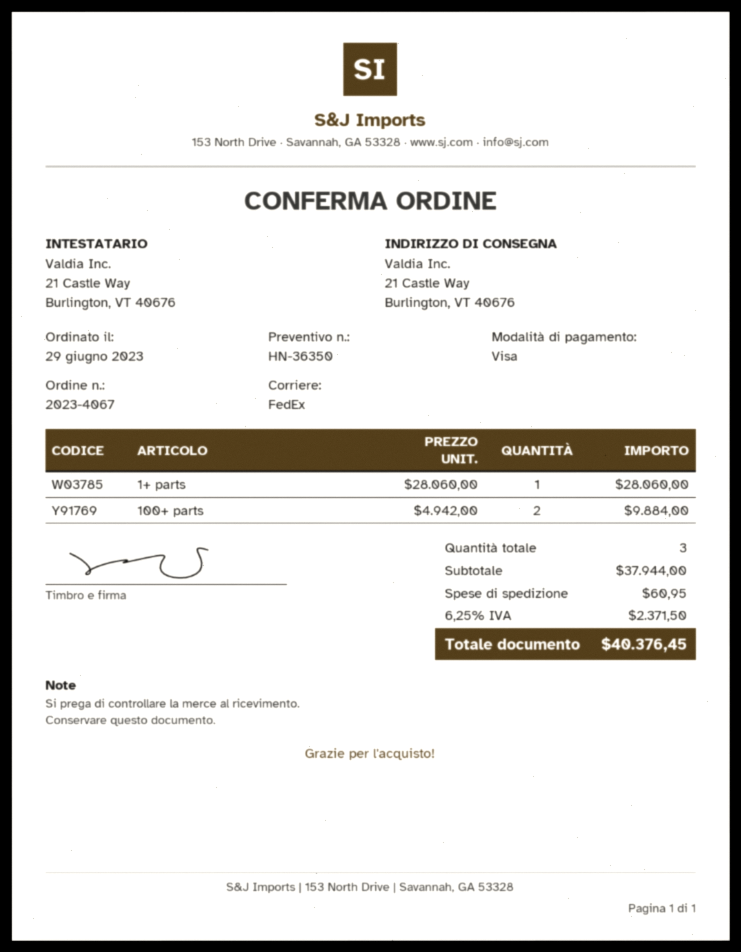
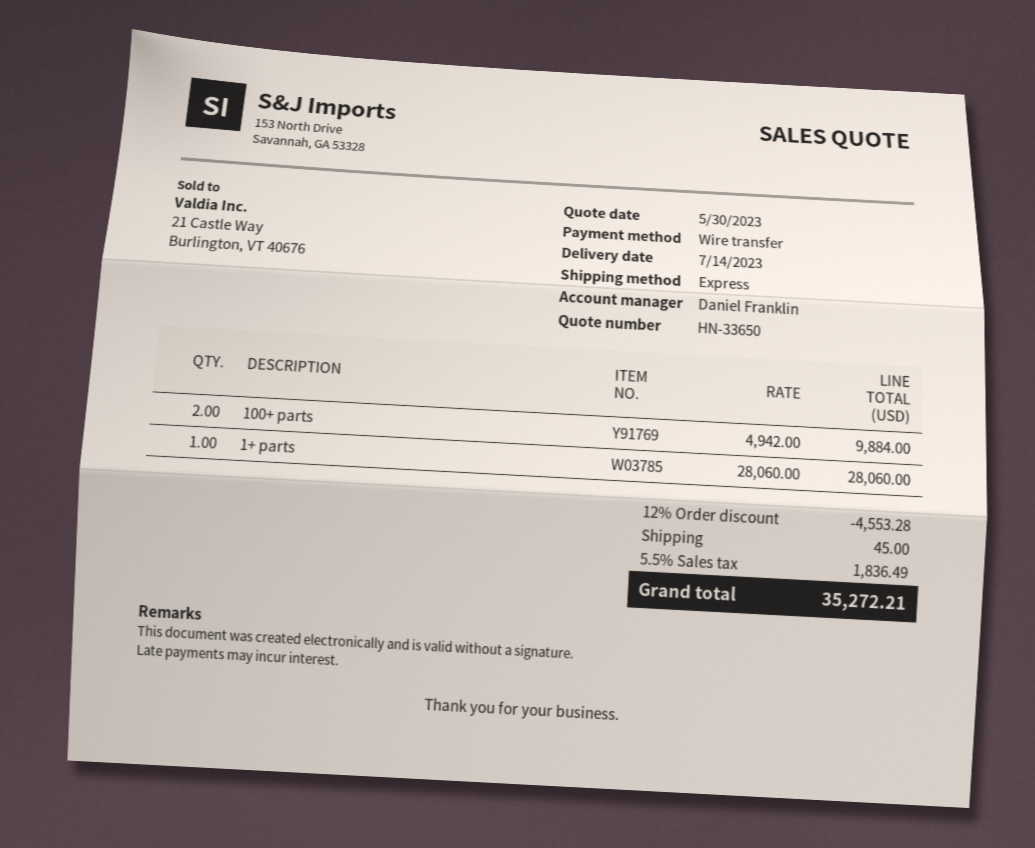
quote number: HN-36350 -> HN-33650
payment method: Visa -> bank transfer
shipping method: FedEx -> express
discount: none -> 12% = 4553.28
shipping: 60.95 -> 45.00
tax: 6.25% = 2371.50 -> 5.5% = 1836.49
total: 40376.45 -> 35272.21

